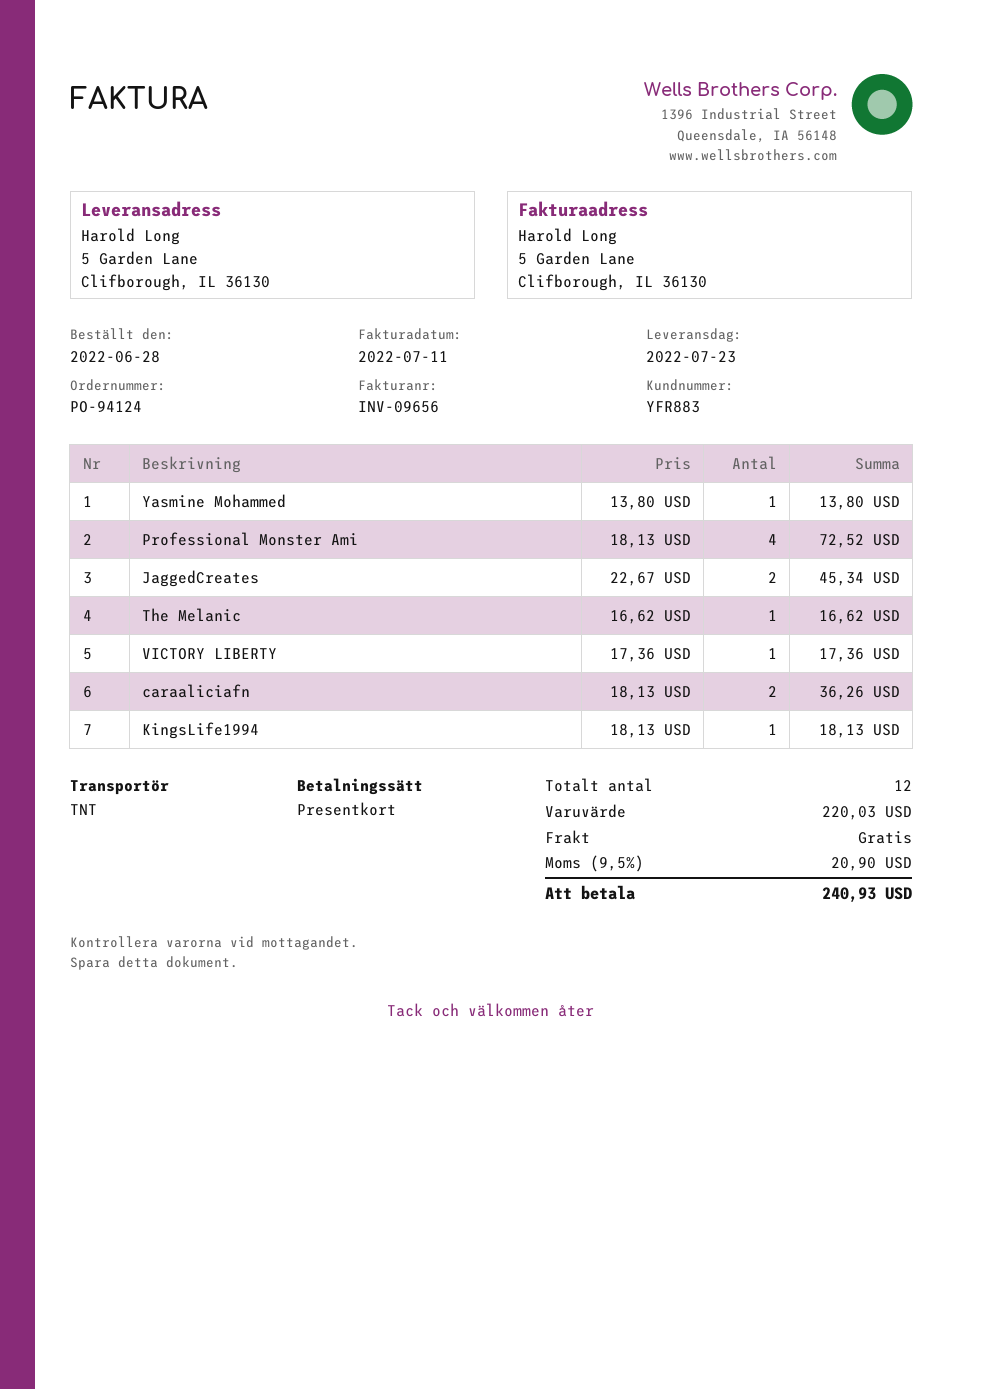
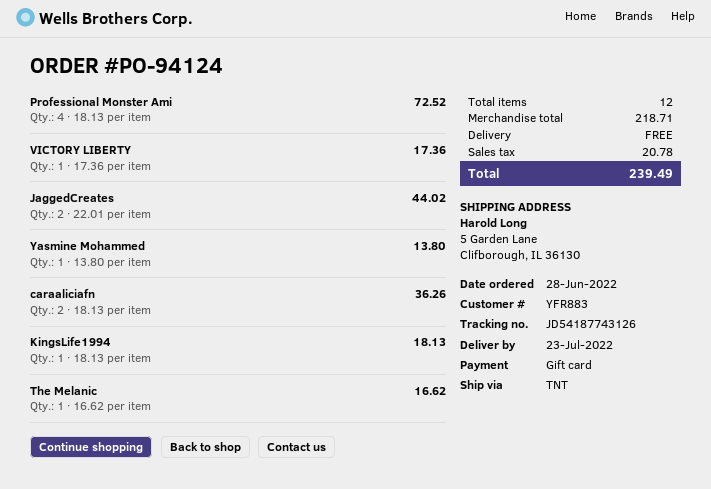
JaggedCreates: 2 x 22.67 = 45.34 -> 2 x 22.01 = 44.02
subtotal: 220.03 -> 218.71
tax: 20.90 -> 20.78
total: 240.93 -> 239.49

